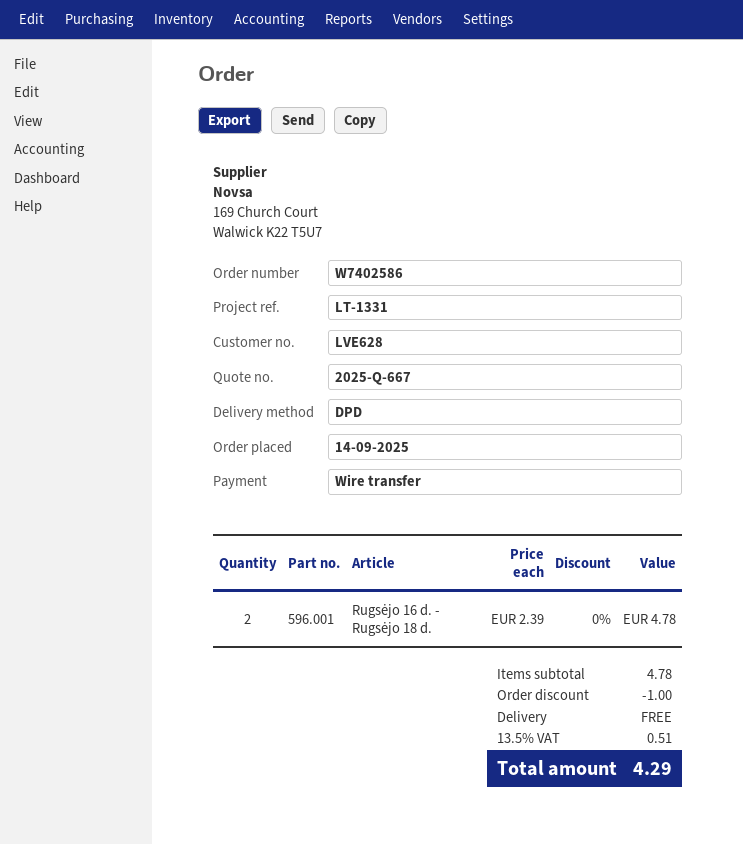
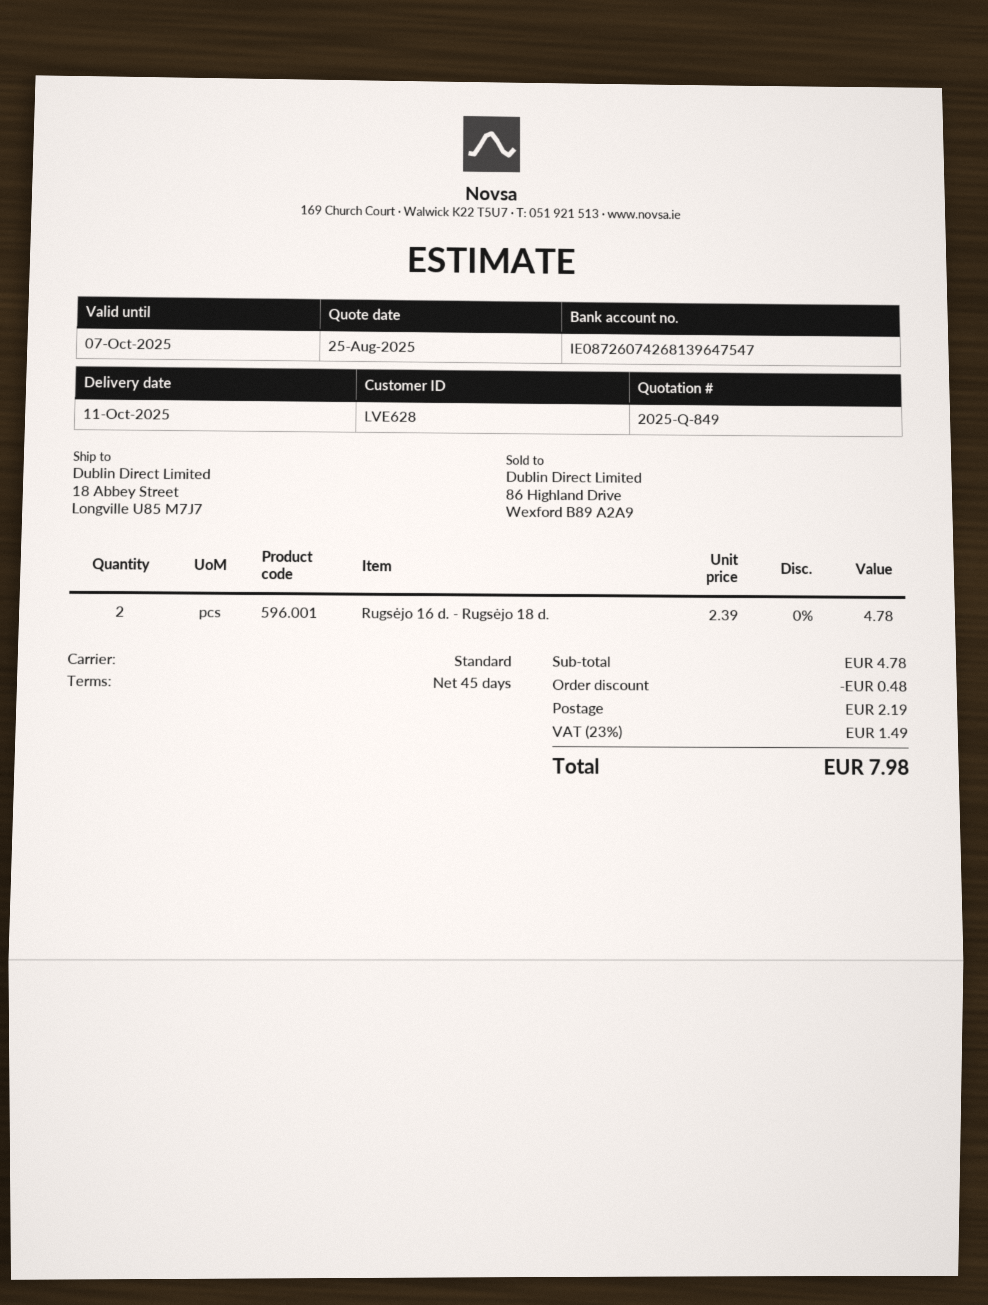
quote number: 2025-Q-667 -> 2025-Q-849
shipping method: DPD -> standard
discount: 1.00 -> 0.48
shipping: 0.00 -> 2.19
tax: 13.5% = 0.51 -> 23% = 1.49
total: 4.29 -> 7.98

